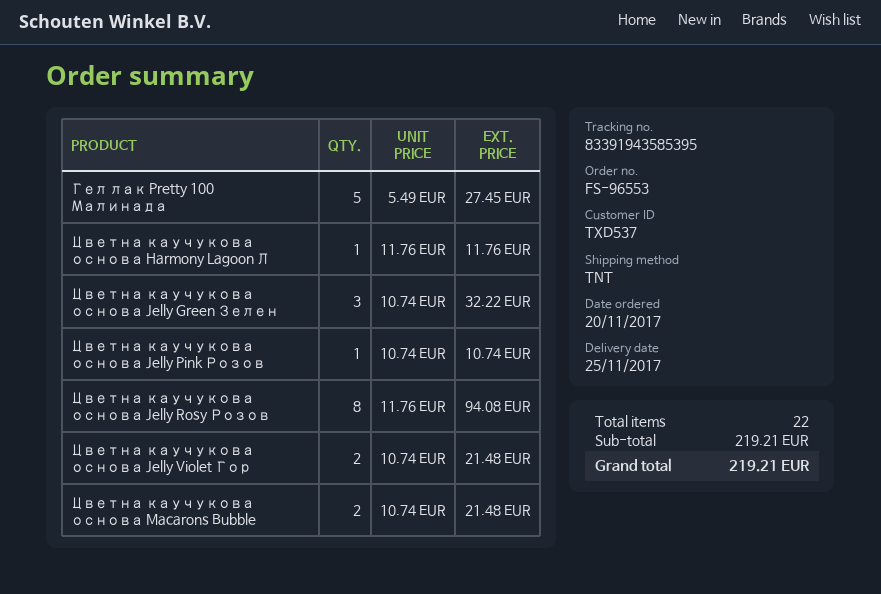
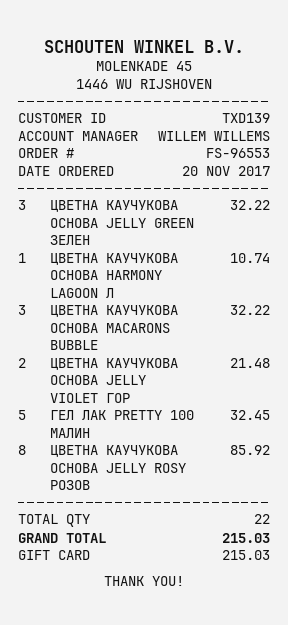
customer number: TXD537 -> TXD139
Гел лак Pretty 100 Малинада: 5 for 27.45 -> 5 for 32.45
Цветна каучукова основа Harmony Lagoon Л: 1 for 11.76 -> 1 for 10.74
Цветна каучукова основа Jelly Pink Розов: 1 for 10.74 -> none
Цветна каучукова основа Jelly Rosy Розов: 8 for 94.08 -> 8 for 85.92
Цветна каучукова основа Macarons Bubble: 2 for 21.48 -> 3 for 32.22
total: 219.21 -> 215.03

